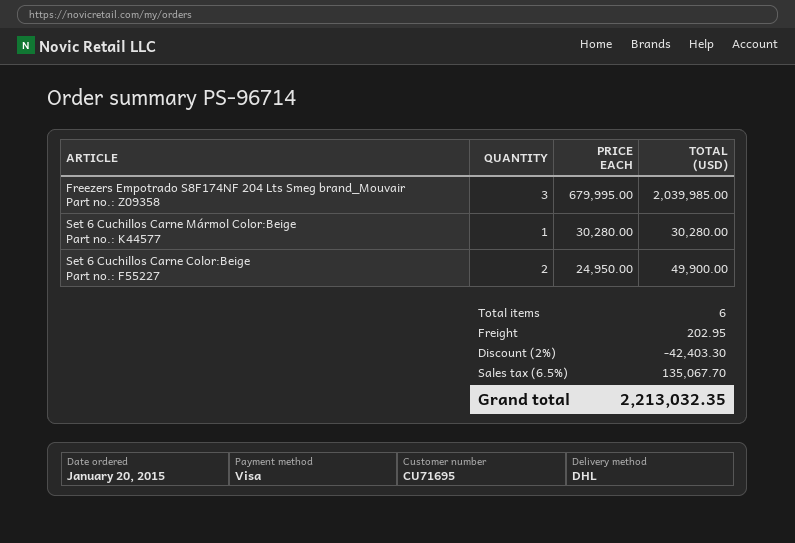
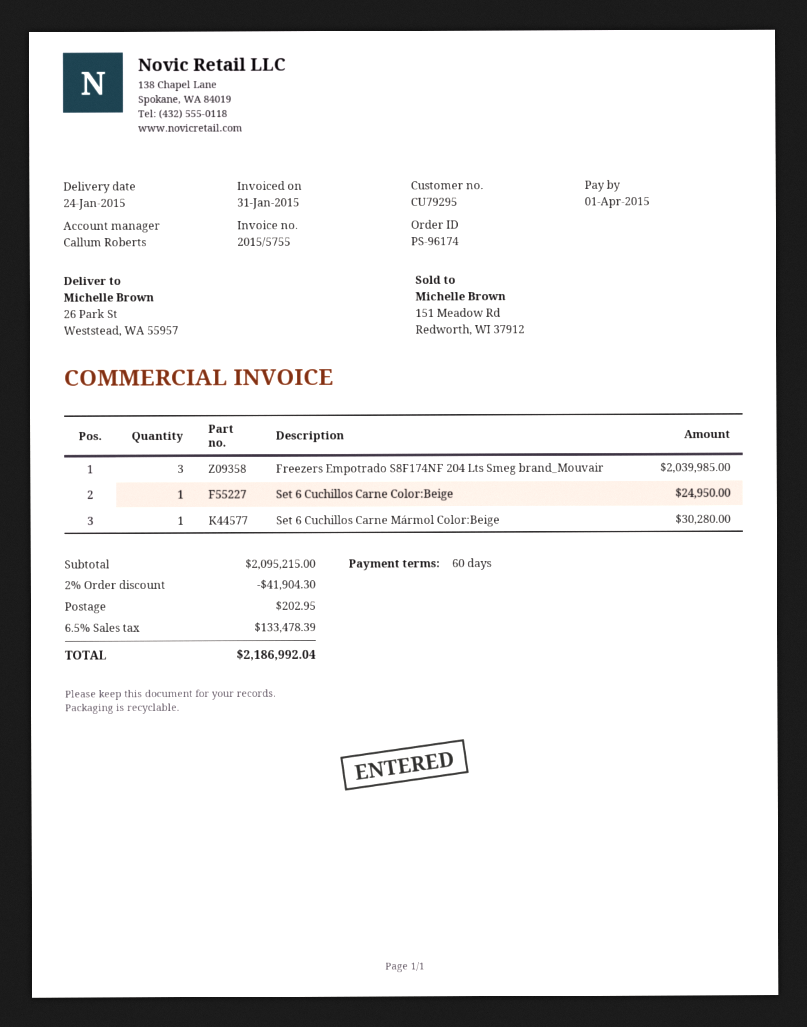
order number: PS-96714 -> PS-96174
customer number: CU71695 -> CU79295
Set 6 Cuchillos Carne Color:Beige: 2 for 49900.00 -> 1 for 24950.00
discount: 2% = 42403.30 -> 2% = 41904.30
tax: 6.5% = 135067.70 -> 6.5% = 133478.39
total: 2213032.35 -> 2186992.04

